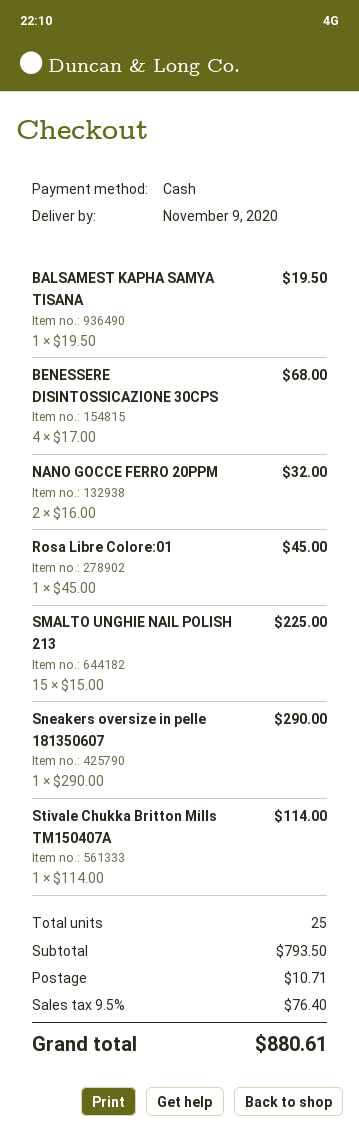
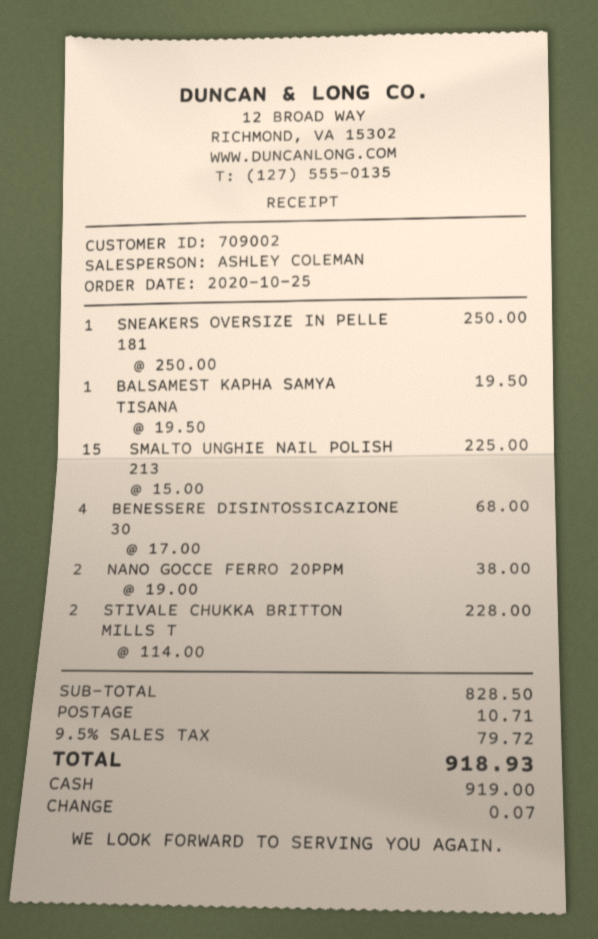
NANO GOCCE FERRO 20PPM: 2 x 16.00 = 32.00 -> 2 x 19.00 = 38.00
Rosa Libre Colore:01: 1 x 45.00 = 45.00 -> none
Sneakers oversize in pelle 181350607: 1 x 290.00 = 290.00 -> 1 x 250.00 = 250.00
Stivale Chukka Britton Mills TM150407A: 1 x 114.00 = 114.00 -> 2 x 114.00 = 228.00
subtotal: 793.50 -> 828.50
tax: 9.5% = 76.40 -> 9.5% = 79.72
total: 880.61 -> 918.93

